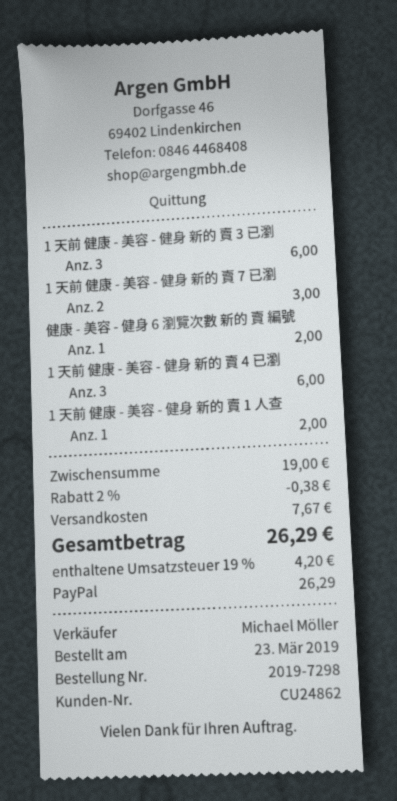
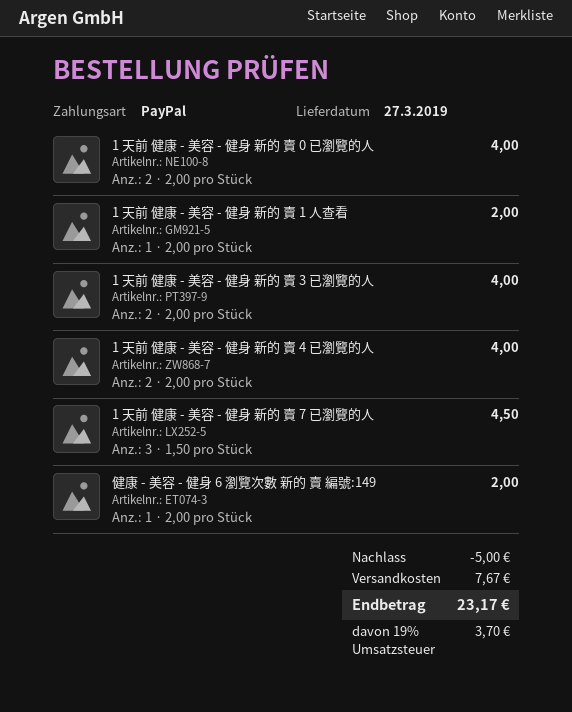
1 天前 健康 - 美容 - 健身 新的 賣 3 已瀏: 3 for 6.00 -> 2 for 4.00
1 天前 健康 - 美容 - 健身 新的 賣 7 已瀏: 2 for 3.00 -> 3 for 4.50
1 天前 健康 - 美容 - 健身 新的 賣 4 已瀏: 3 for 6.00 -> 2 for 4.00
1 天前 健康 - 美容 - 健身 新的 賣 0 已瀏覽的人: none -> 2 for 4.00
discount: 0.38 -> 5.00
tax: 19% = 4.20 -> 19% = 3.70
total: 26.29 -> 23.17

